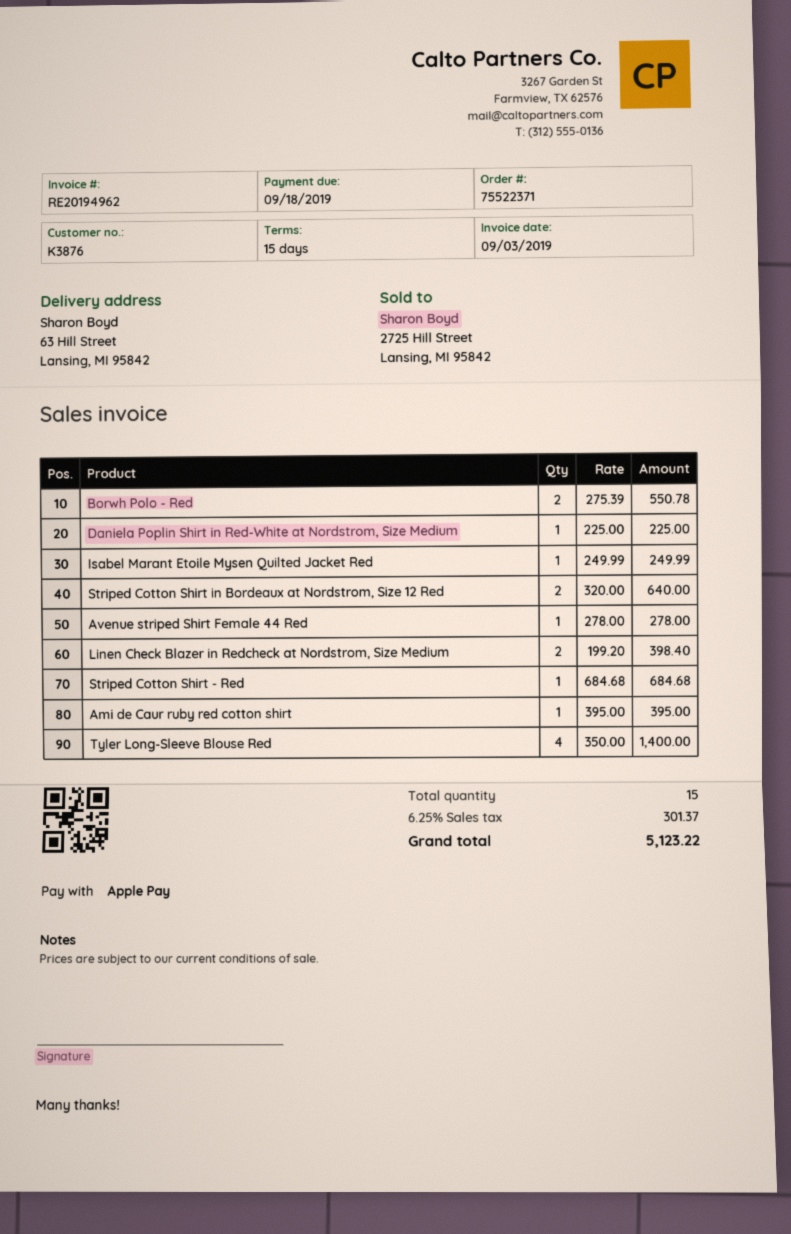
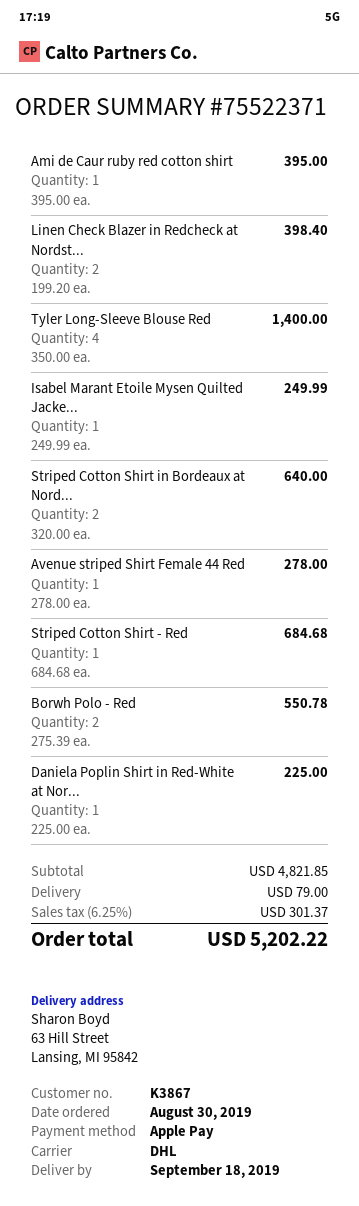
customer number: K3876 -> K3867
shipping: none -> 79.00
total: 5123.22 -> 5202.22

